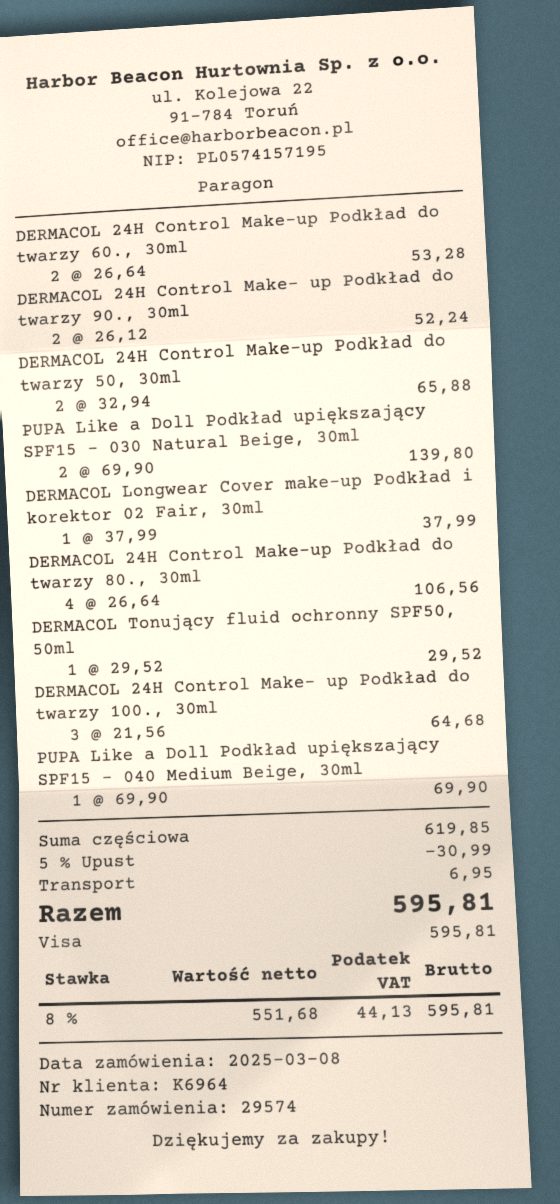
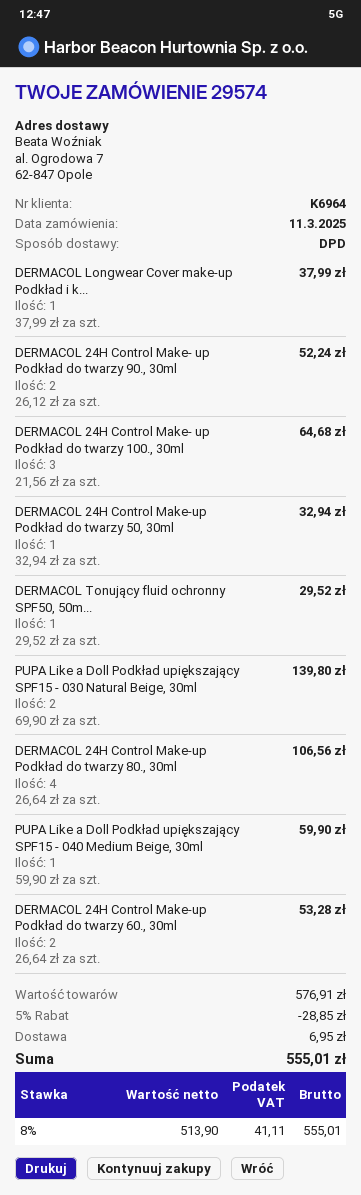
order date: 2025-03-08 -> 2025-03-11
DERMACOL 24H Control Make-up Podkład do twarzy 50, 30ml: 2 x 32.94 = 65.88 -> 1 x 32.94 = 32.94
PUPA Like a Doll Podkład upiększający SPF15 - 040 Medium Beige, 30ml: 1 x 69.90 = 69.90 -> 1 x 59.90 = 59.90
subtotal: 619.85 -> 576.91
discount: 5% = 30.99 -> 5% = 28.85
net: 551.68 -> 513.90
tax: 8% = 44.13 -> 8% = 41.11
total: 595.81 -> 555.01

